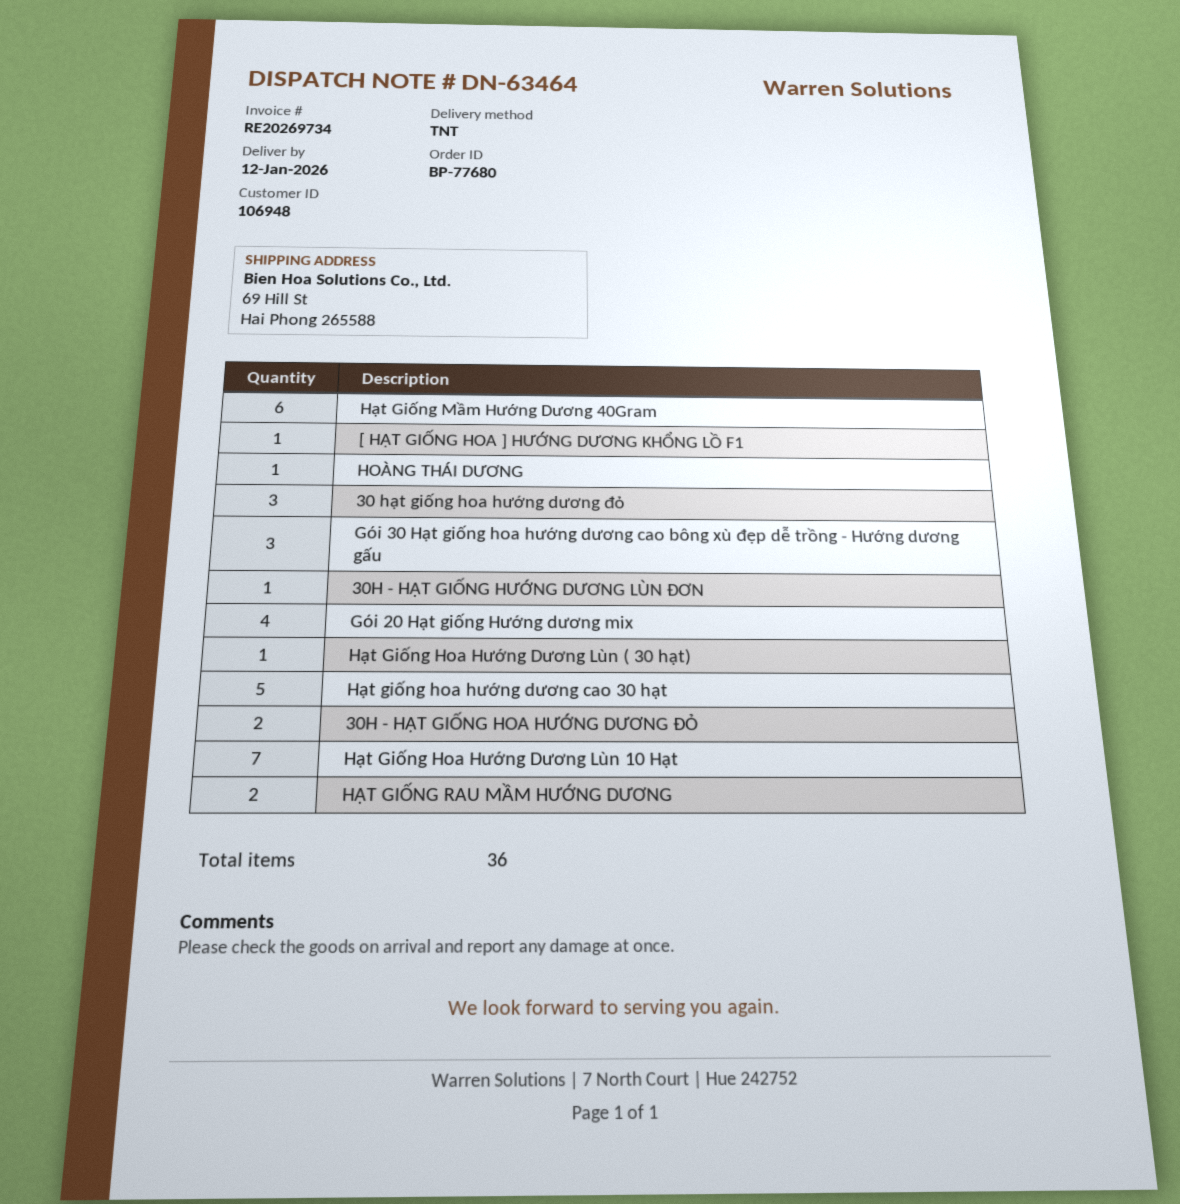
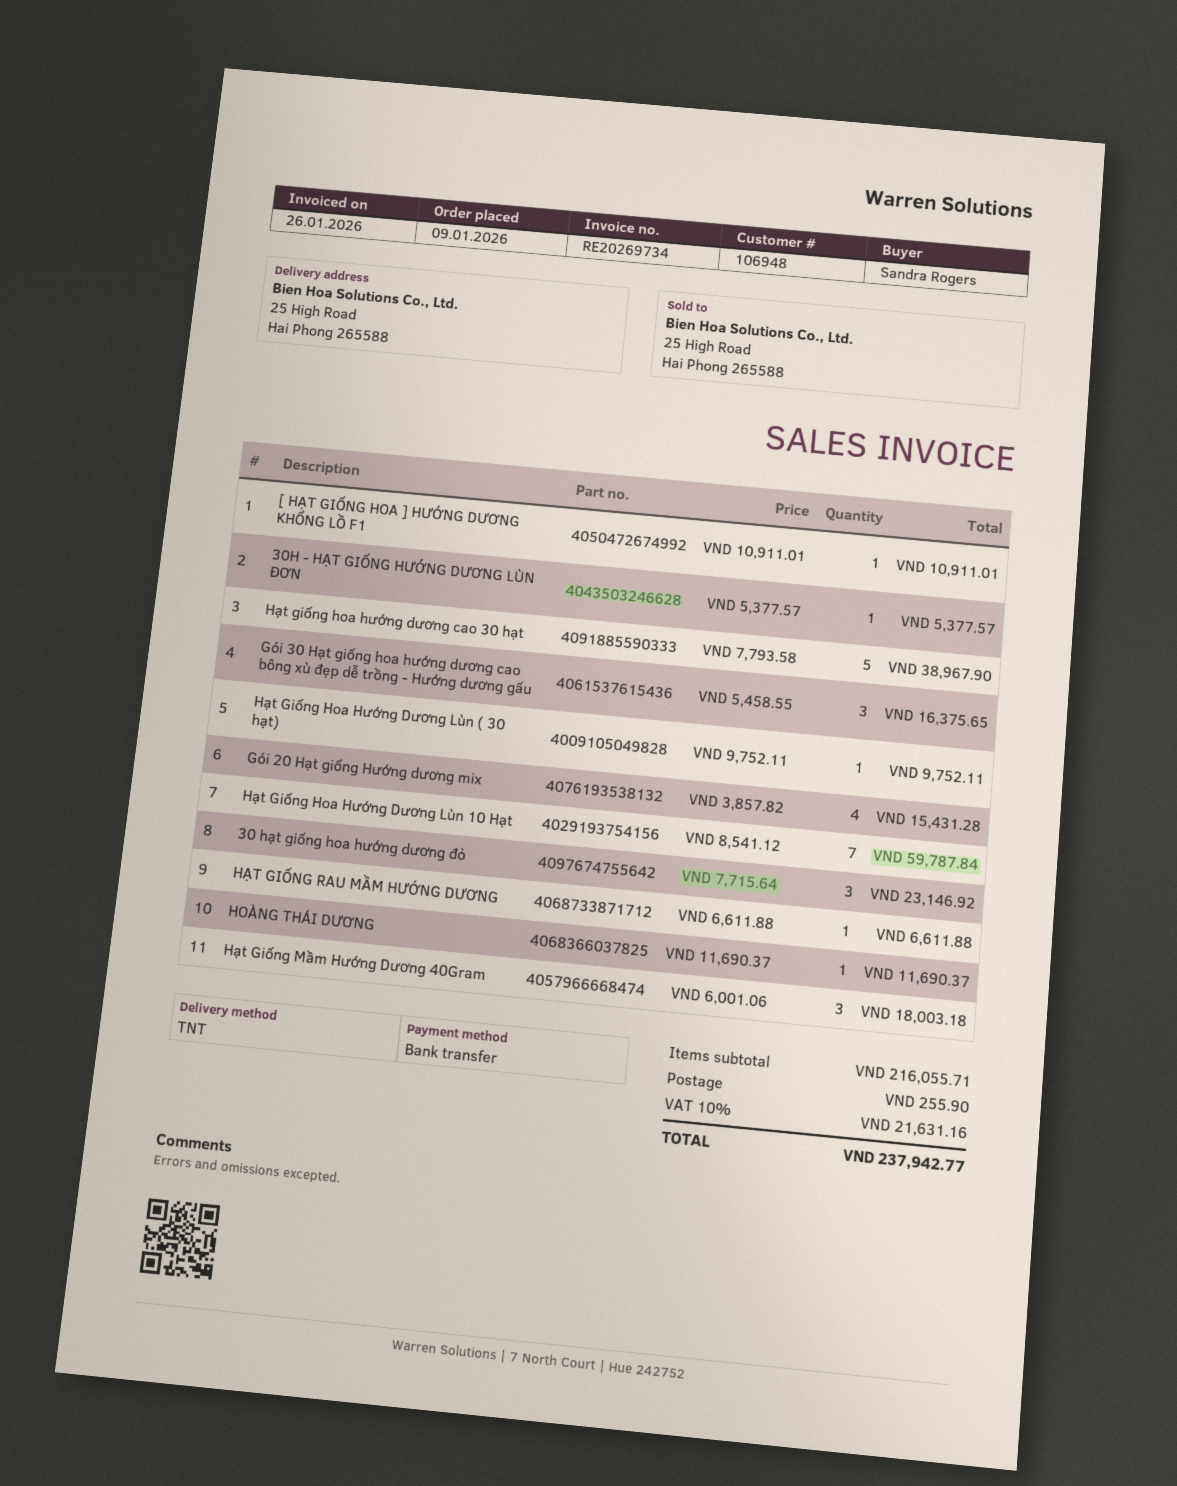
ship to: 69 Hill St, Hai Phong 265588 -> 25 High Road, Hai Phong 265588
Hạt Giống Mầm Hướng Dương 40Gram: 6 -> 3
30H - HẠT GIỐNG HOA HƯỚNG DƯƠNG ĐỎ: 2 -> none
HẠT GIỐNG RAU MẦM HƯỚNG DƯƠNG: 2 -> 1

